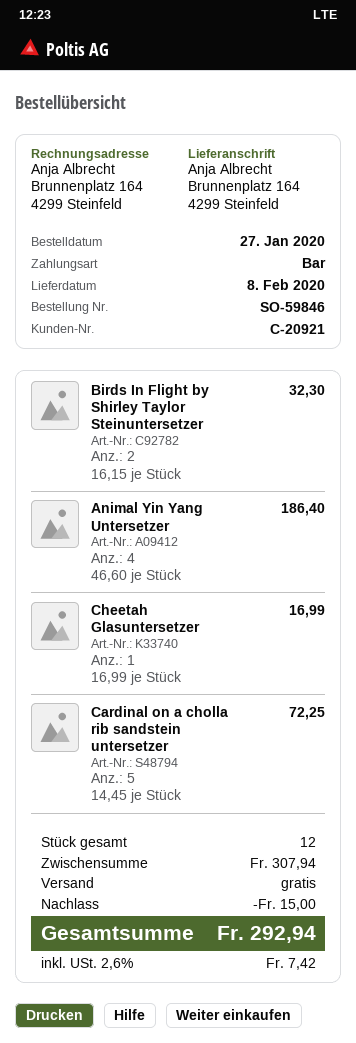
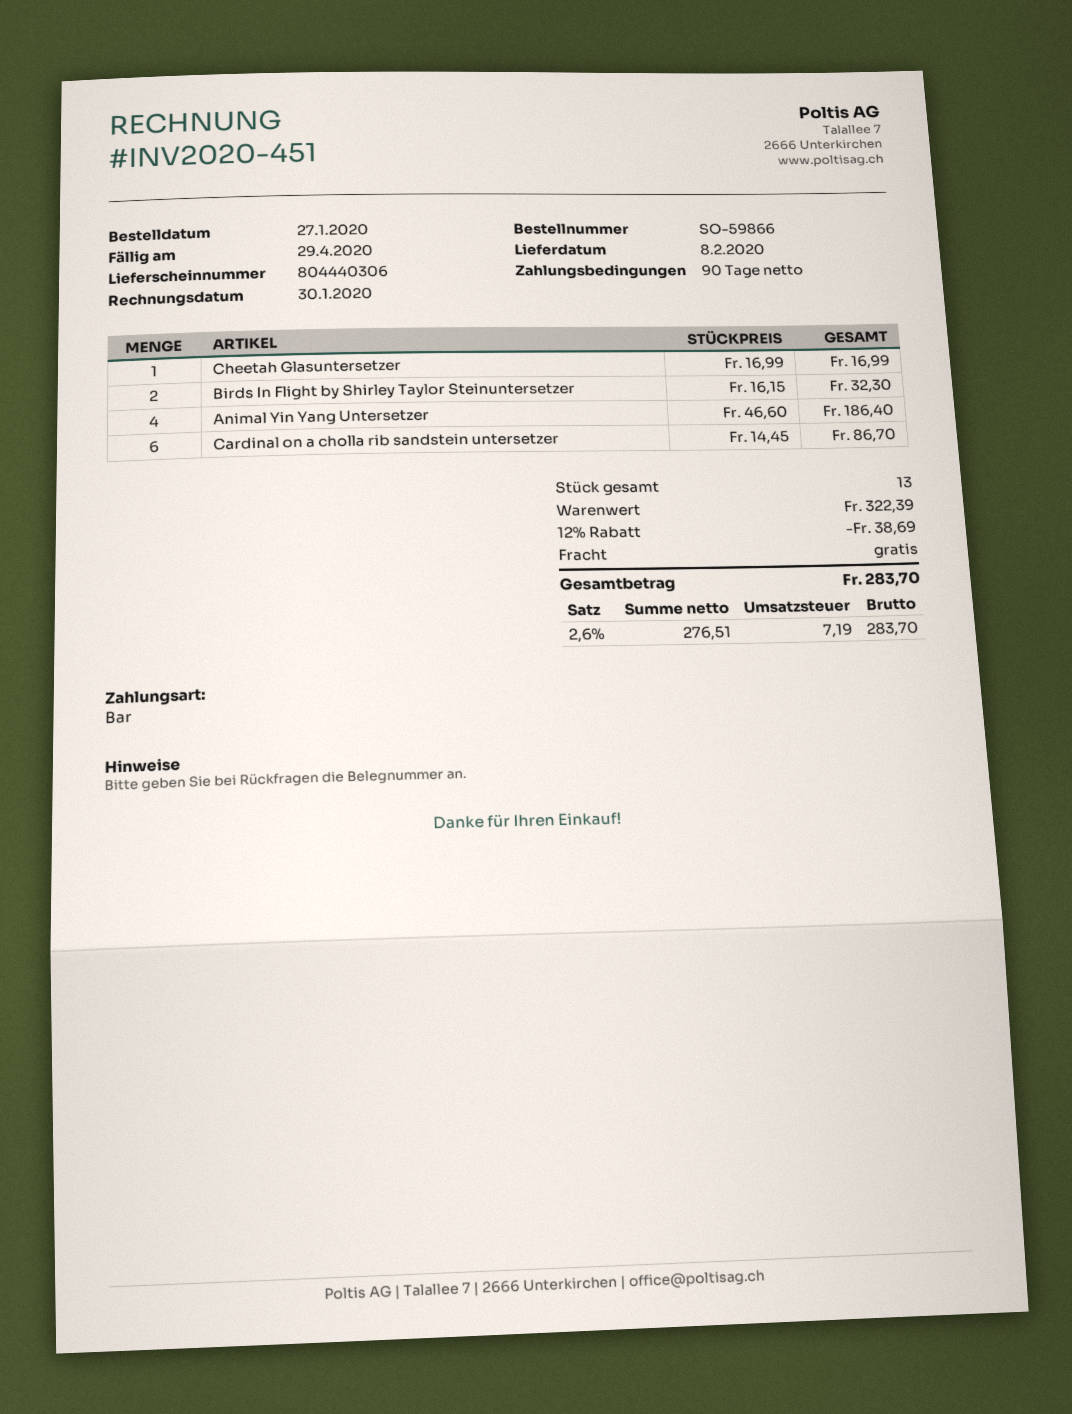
order number: SO-59846 -> SO-59866
Cardinal on a cholla rib sandstein untersetzer: 5 x 14.45 = 72.25 -> 6 x 14.45 = 86.70
total quantity: 12 -> 13
subtotal: 307.94 -> 322.39
discount: 15.00 -> 38.69
tax: 2.6% = 7.42 -> 2.6% = 7.19
total: 292.94 -> 283.70

